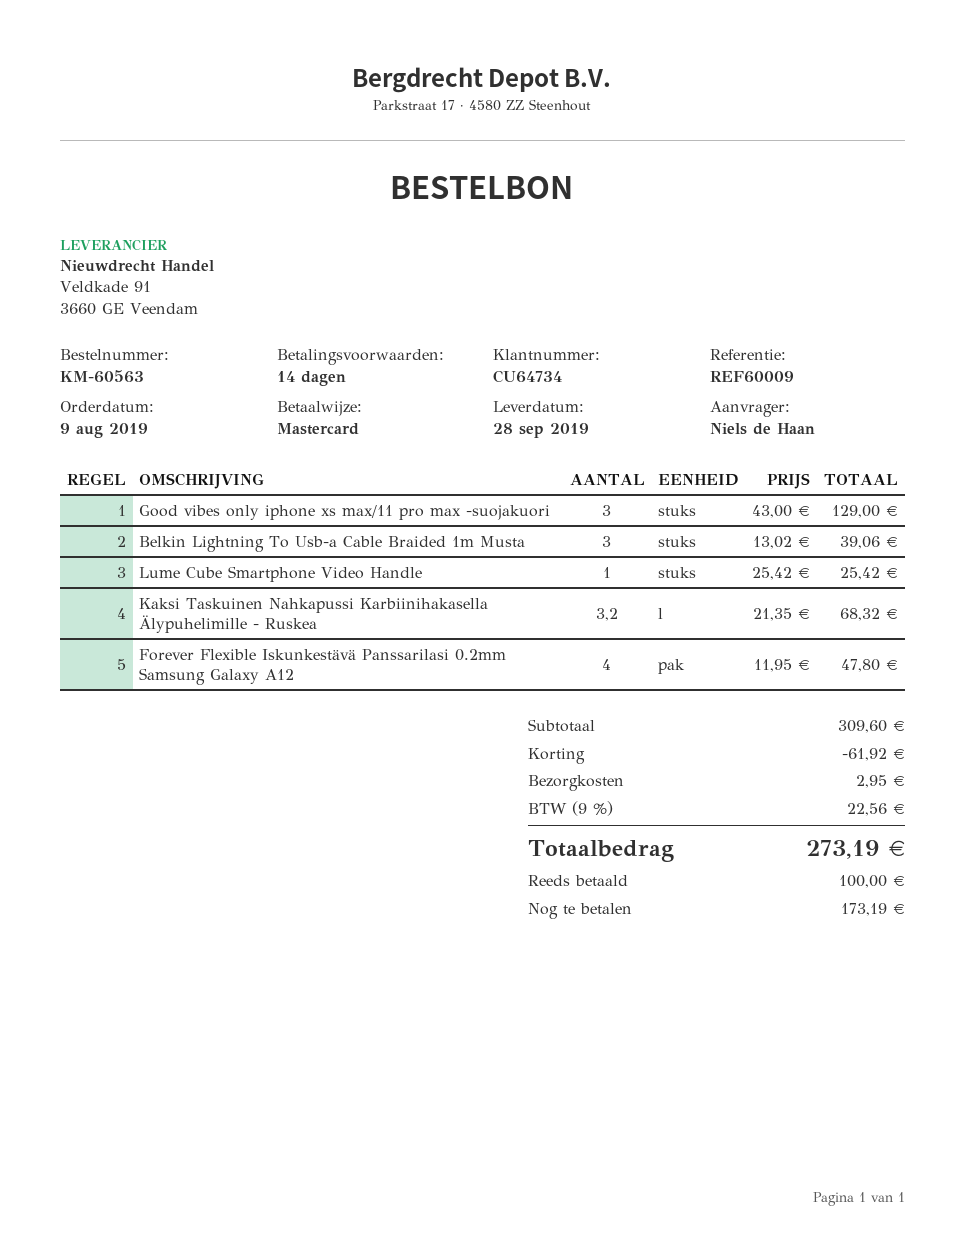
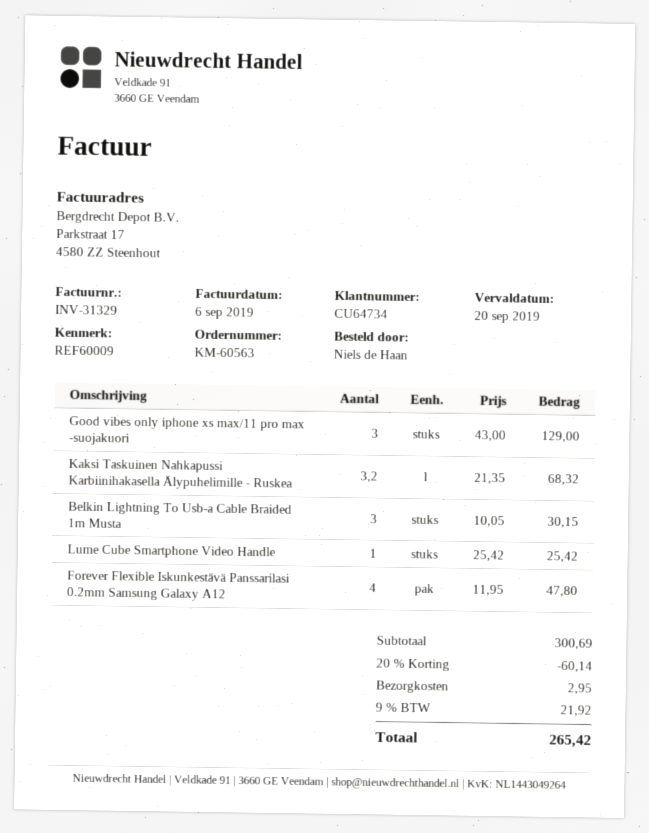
Belkin Lightning To Usb-a Cable Braided 1m Musta: 3 x 13.02 = 39.06 -> 3 x 10.05 = 30.15
subtotal: 309.60 -> 300.69
discount: 61.92 -> 60.14
tax: 9% = 22.56 -> 9% = 21.92
total: 273.19 -> 265.42

